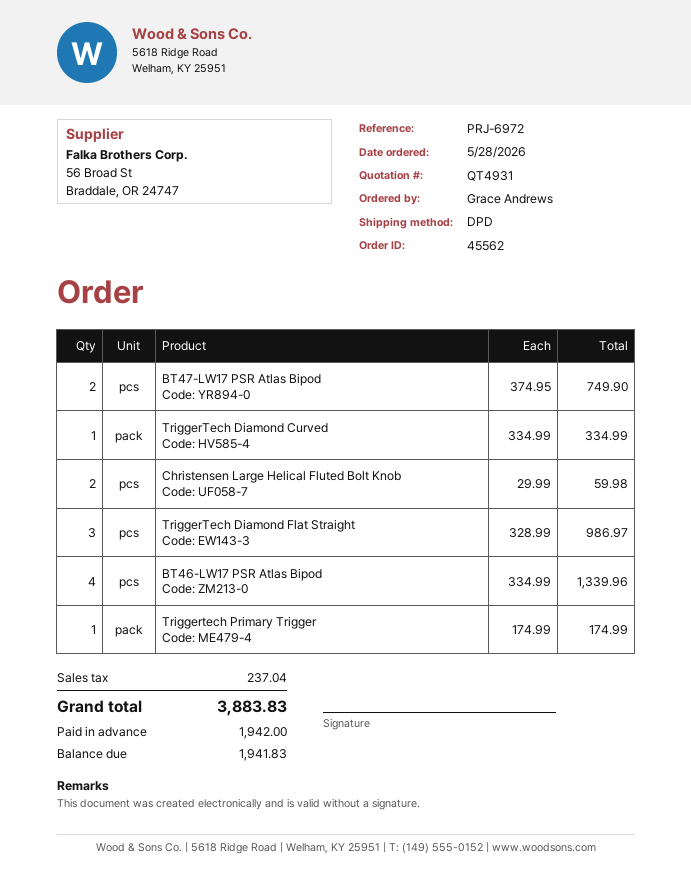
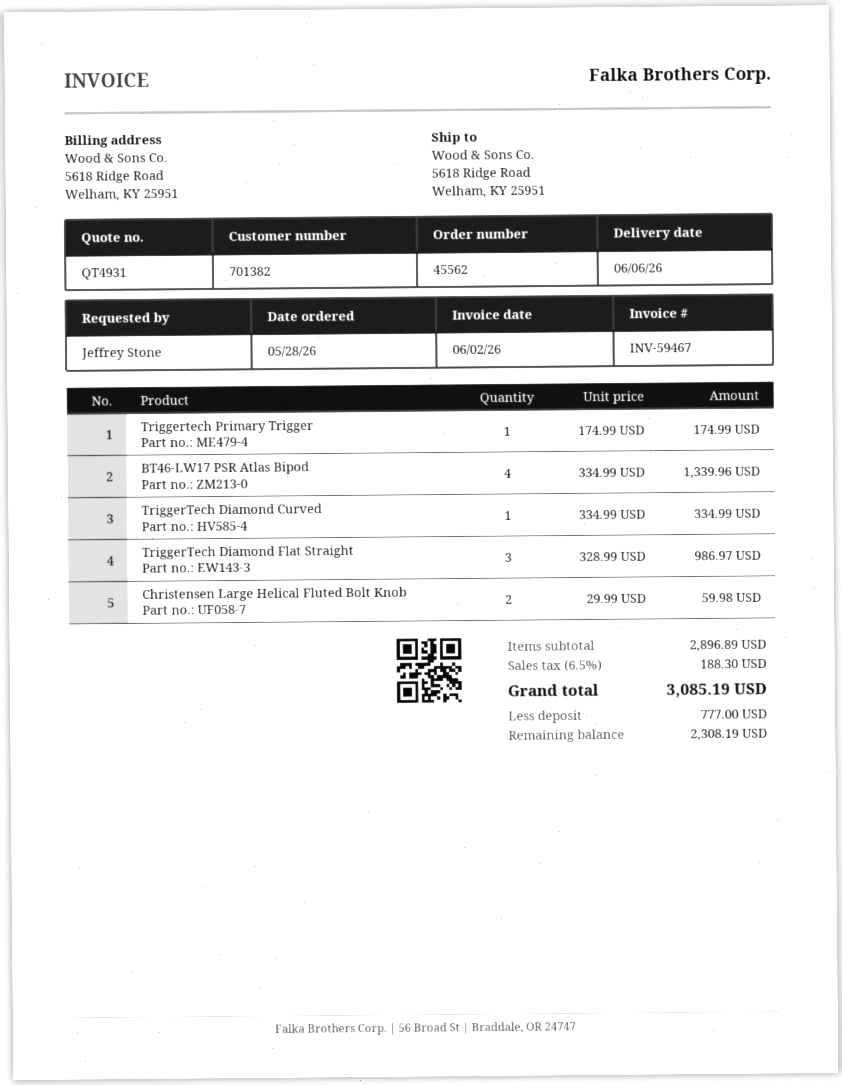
ordered by: Grace Andrews -> Jeffrey Stone
BT47-LW17 PSR Atlas Bipod: 2 x 374.95 = 749.90 -> none
tax: 237.04 -> 188.30
total: 3883.83 -> 3085.19
deposit: 1942.00 -> 777.00
balance: 1941.83 -> 2308.19

